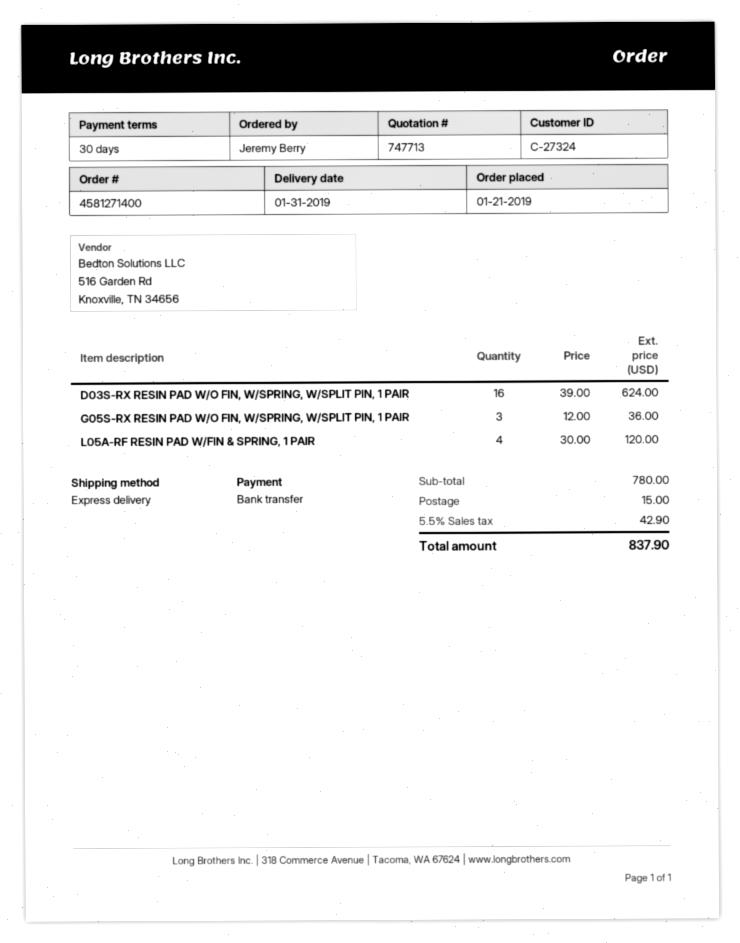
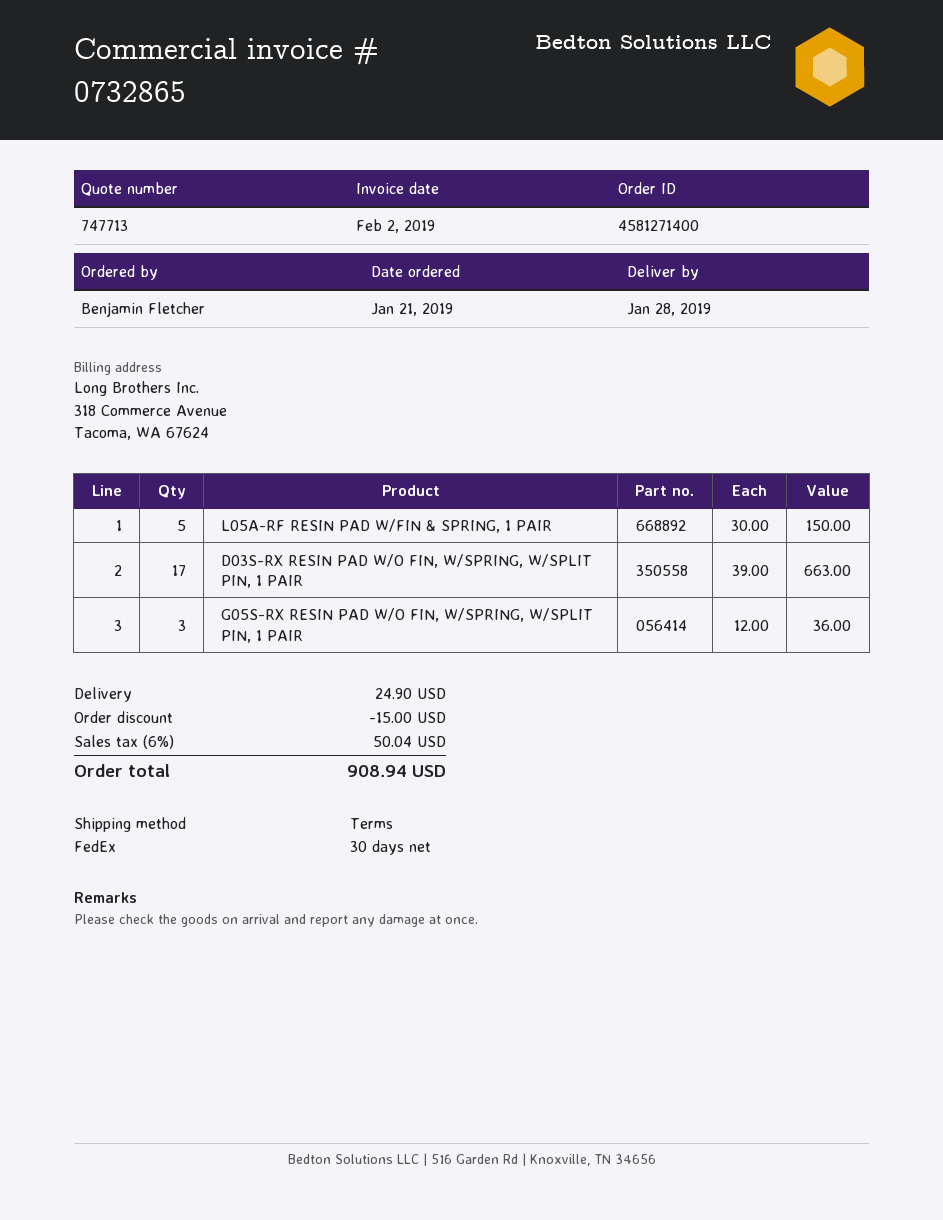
delivery date: 2019-01-31 -> 2019-01-28
ordered by: Jeremy Berry -> Benjamin Fletcher
shipping method: express -> FedEx
D03S-RX RESIN PAD W/O FIN, W/SPRING, W/SPLIT PIN, 1 PAIR: 16 x 39.00 = 624.00 -> 17 x 39.00 = 663.00
L05A-RF RESIN PAD W/FIN & SPRING, 1 PAIR: 4 x 30.00 = 120.00 -> 5 x 30.00 = 150.00
discount: none -> 15.00
shipping: 15.00 -> 24.90
tax: 5.5% = 42.90 -> 6% = 50.04
total: 837.90 -> 908.94

